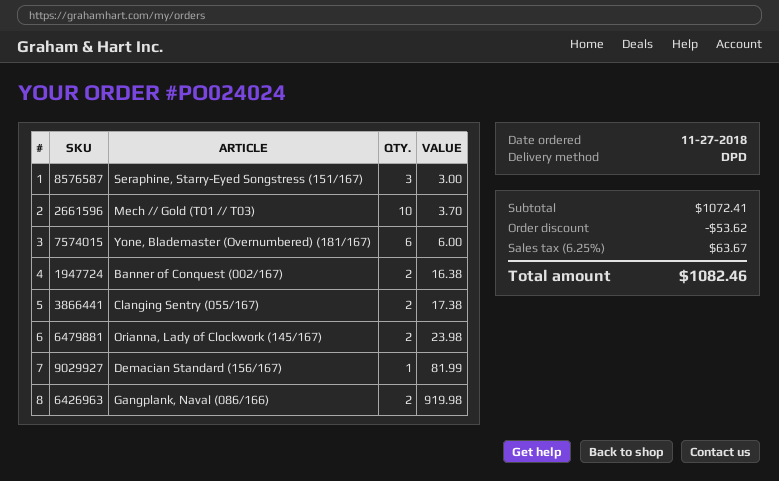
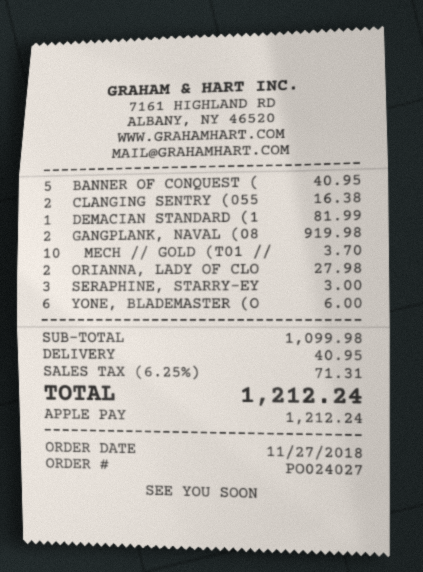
order number: PO024024 -> PO024027
Banner of Conquest (002/167): 2 for 16.38 -> 5 for 40.95
Clanging Sentry (055/167): 2 for 17.38 -> 2 for 16.38
Orianna, Lady of Clockwork (145/167): 2 for 23.98 -> 2 for 27.98
subtotal: 1072.41 -> 1099.98
discount: 53.62 -> none
shipping: none -> 40.95
tax: 6.25% = 63.67 -> 6.25% = 71.31
total: 1082.46 -> 1212.24

